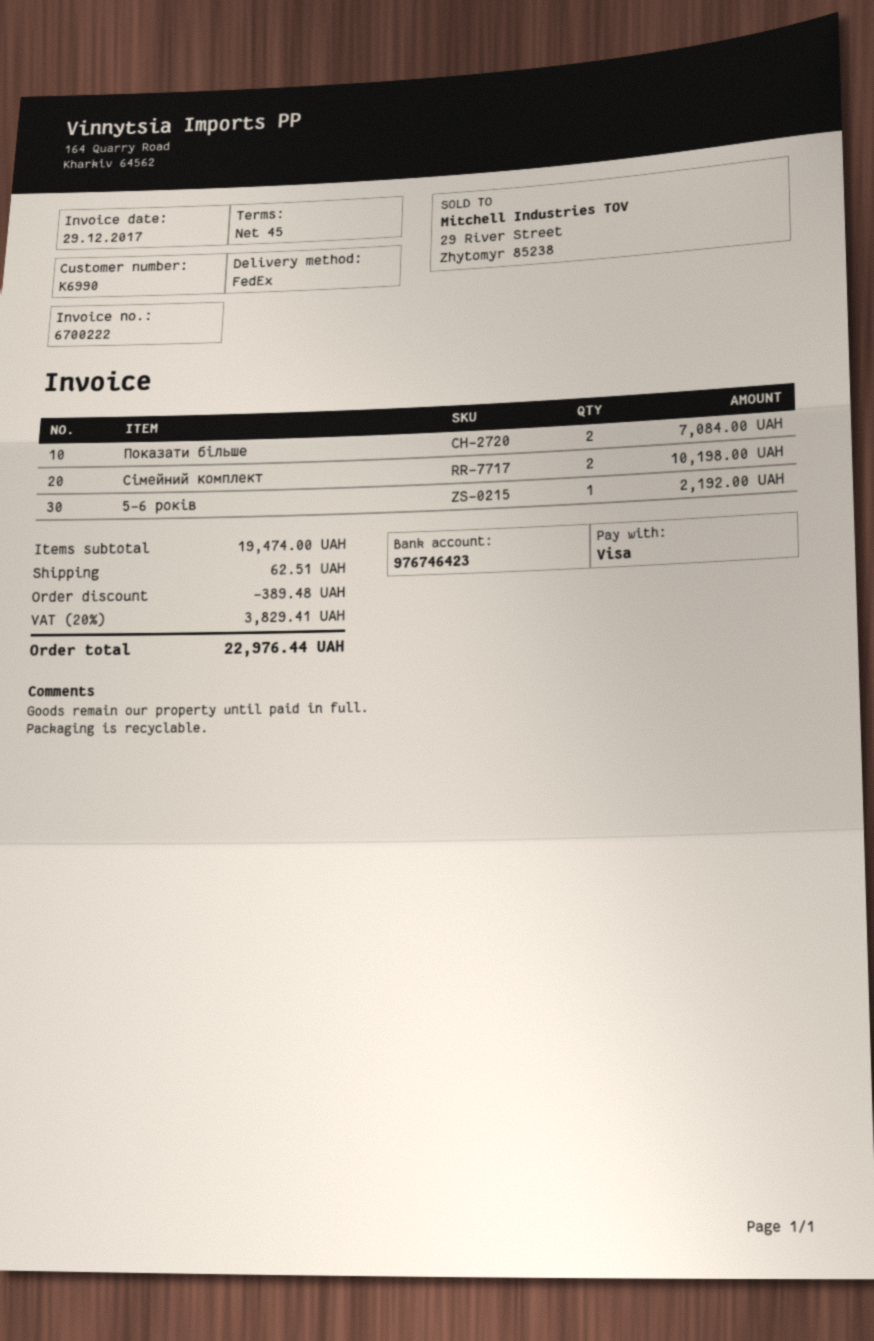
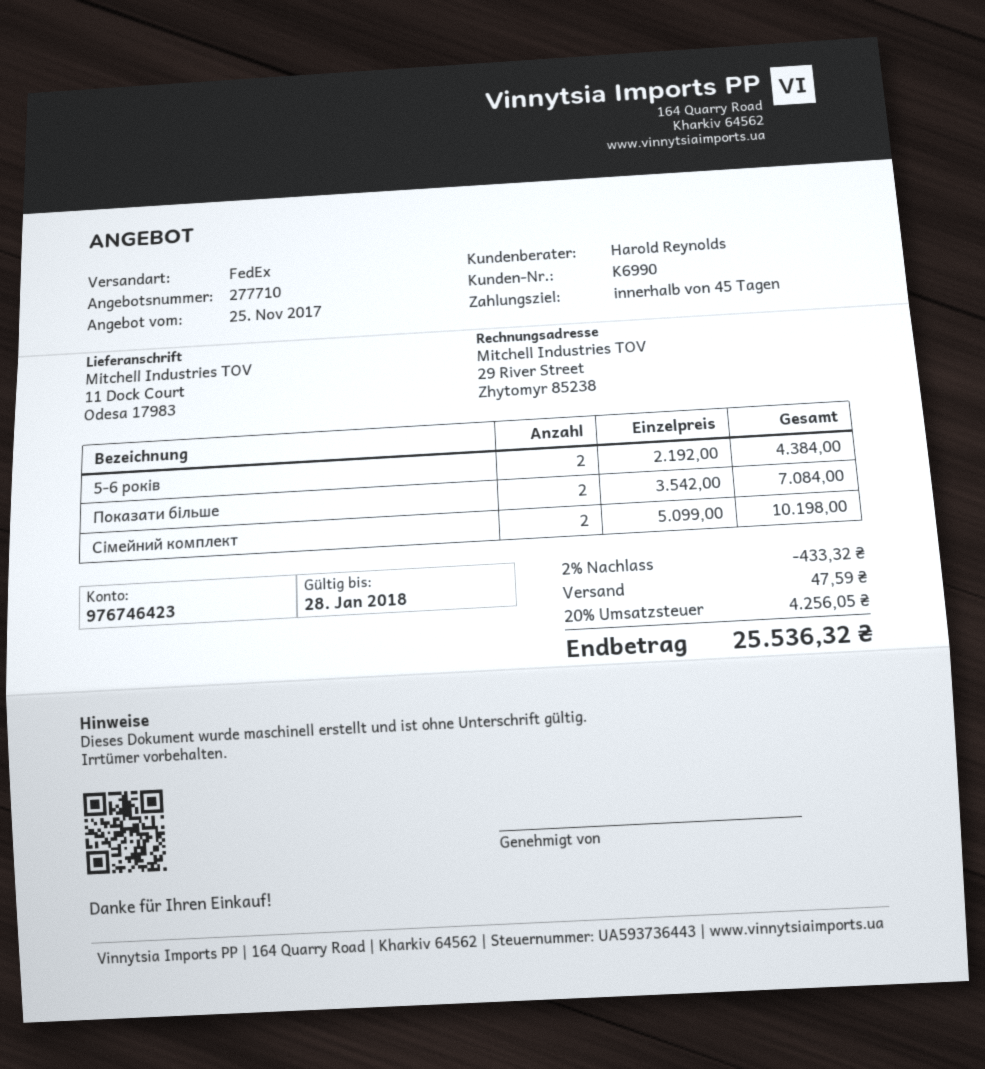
5-6 років: 1 for 2192.00 -> 2 for 4384.00
discount: 389.48 -> 433.32
shipping: 62.51 -> 47.59
tax: 20% = 3829.41 -> 20% = 4256.05
total: 22976.44 -> 25536.32

